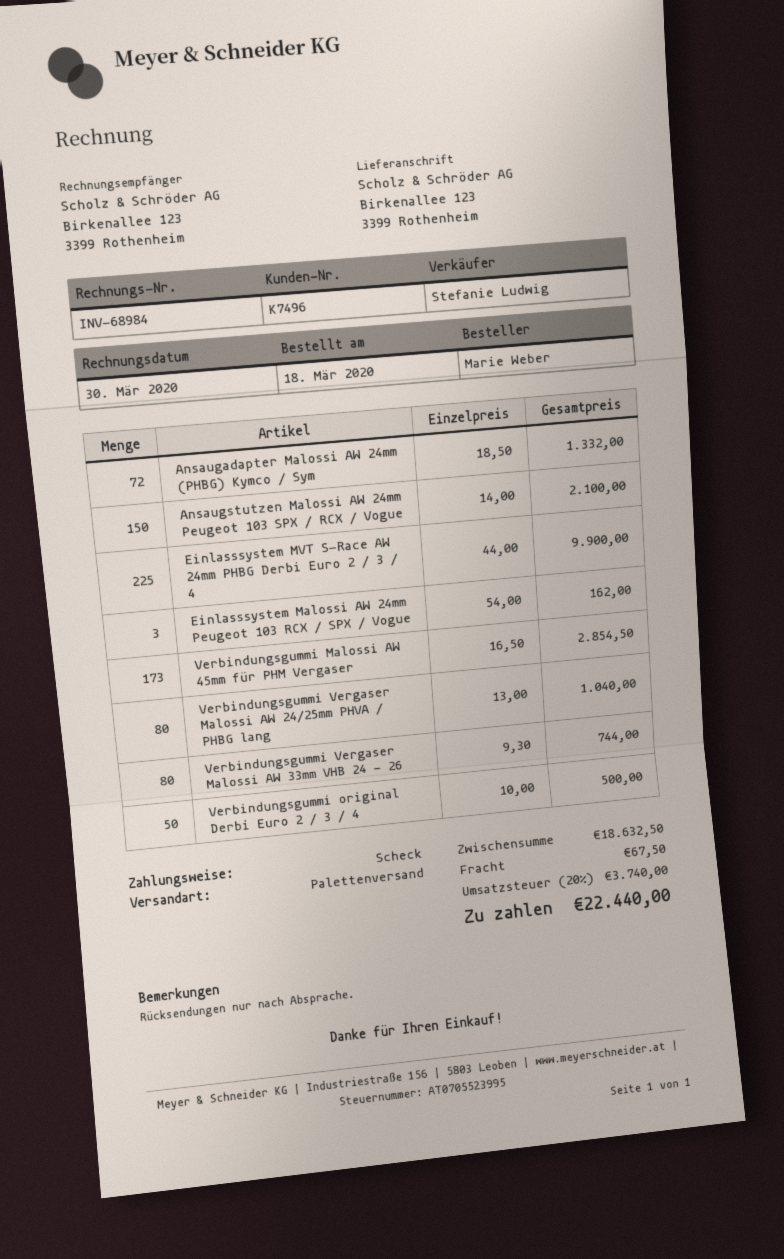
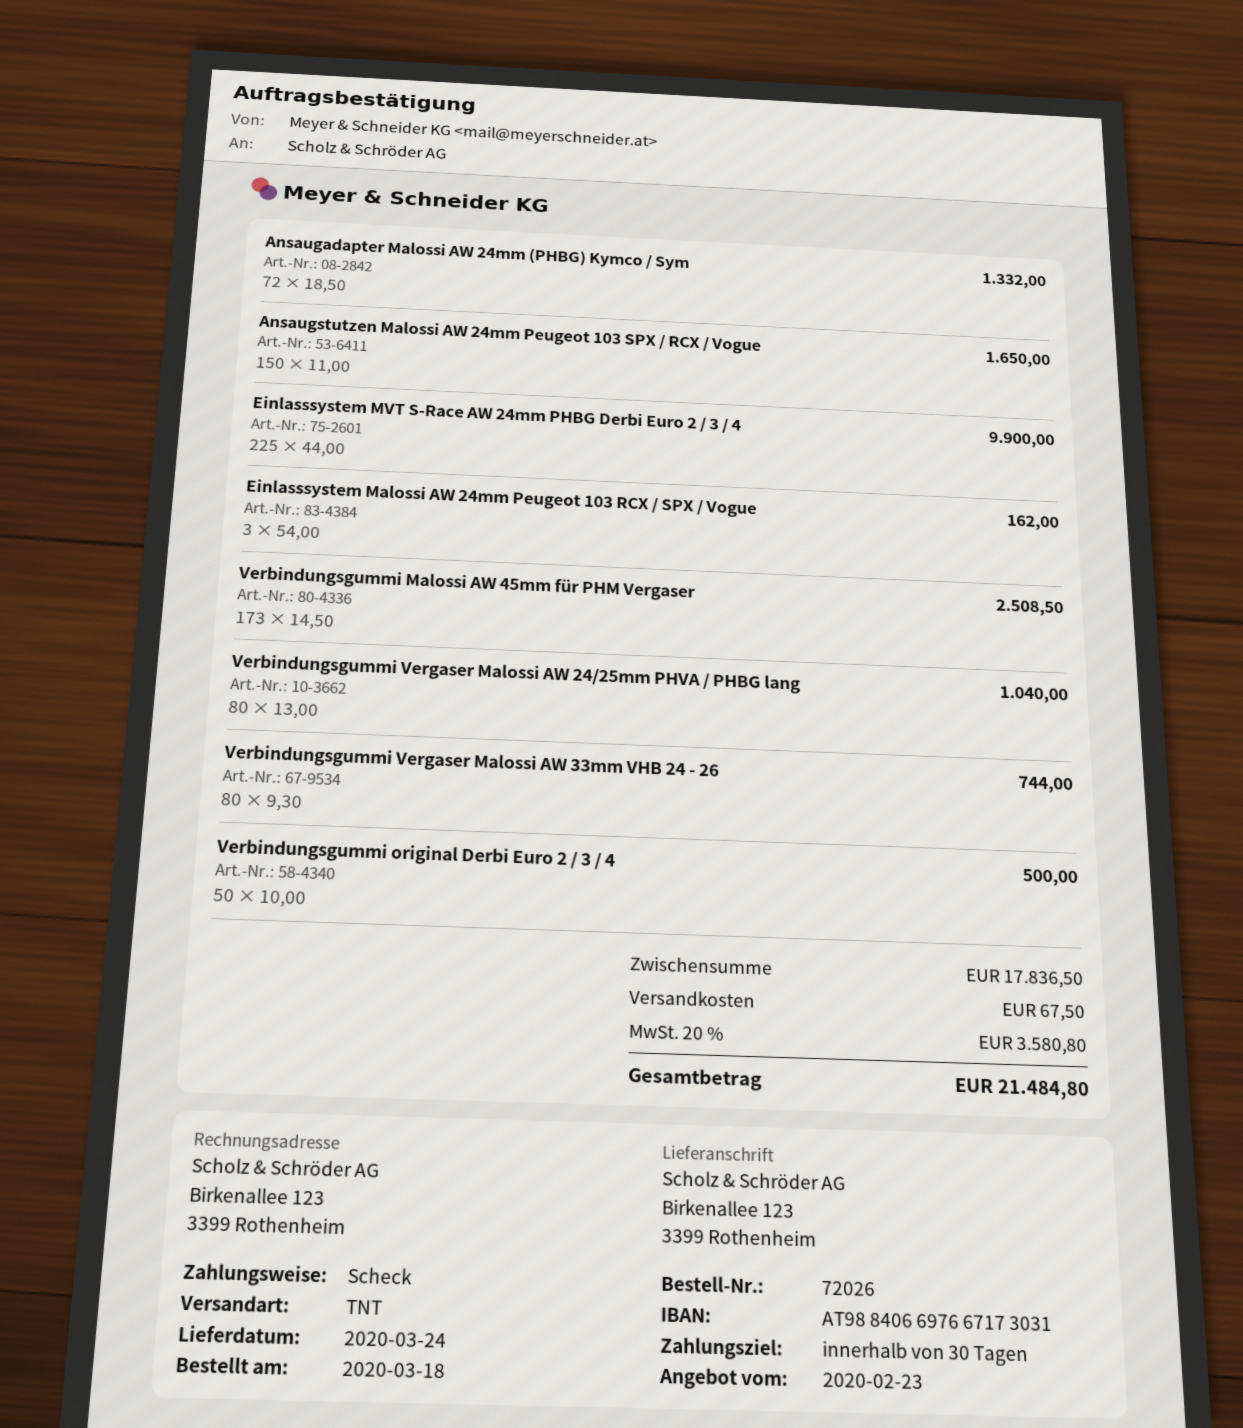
shipping method: pallet freight -> TNT
Ansaugstutzen Malossi AW 24mm Peugeot 103 SPX / RCX / Vogue: 150 x 14.00 = 2100.00 -> 150 x 11.00 = 1650.00
Verbindungsgummi Malossi AW 45mm für PHM Vergaser: 173 x 16.50 = 2854.50 -> 173 x 14.50 = 2508.50
subtotal: 18632.50 -> 17836.50
tax: 20% = 3740.00 -> 20% = 3580.80
total: 22440.00 -> 21484.80

